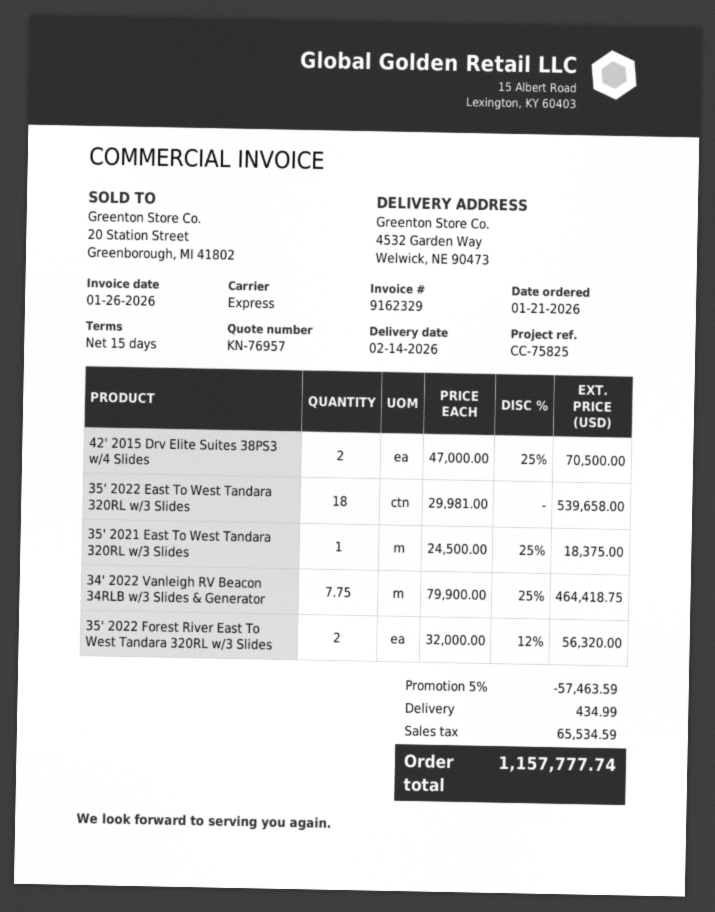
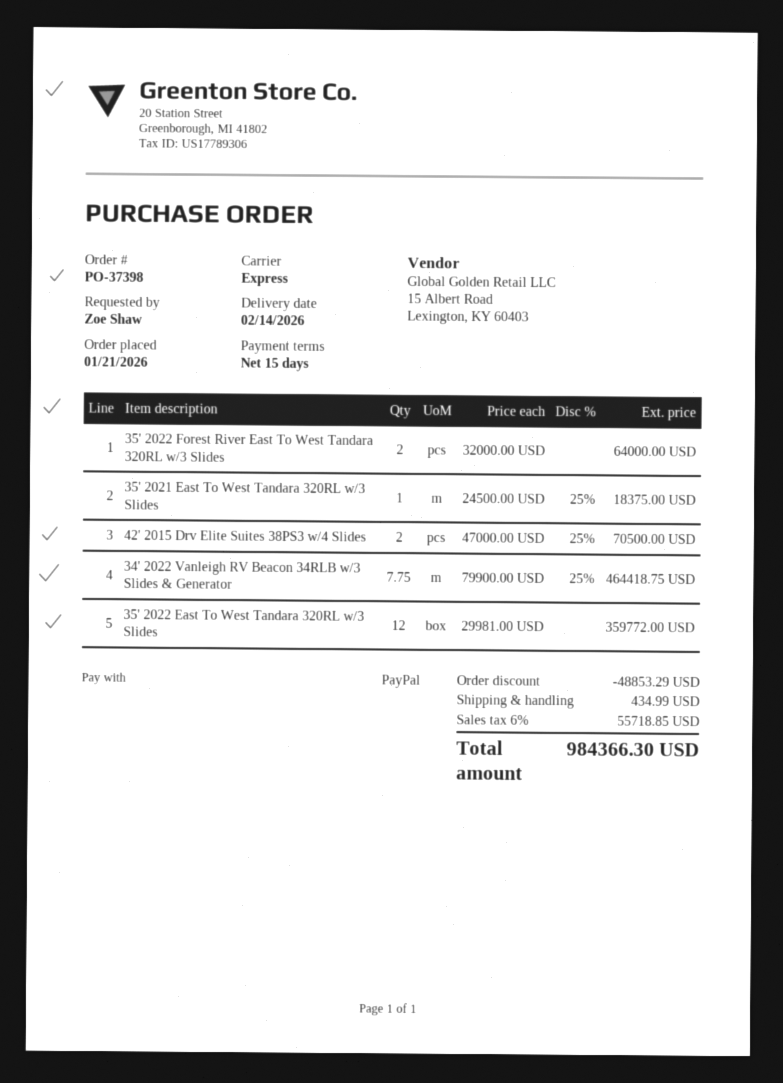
35' 2022 East To West Tandara 320RL w/3 Slides: 18 x 29981.00 = 539658.00 -> 12 x 29981.00 = 359772.00
35' 2022 Forest River East To West Tandara 320RL w/3 Slides: 2 x 32000.00 - 12% = 56320.00 -> 2 x 32000.00 = 64000.00
discount: 57463.59 -> 48853.29
tax: 65534.59 -> 55718.85
total: 1157777.74 -> 984366.30

